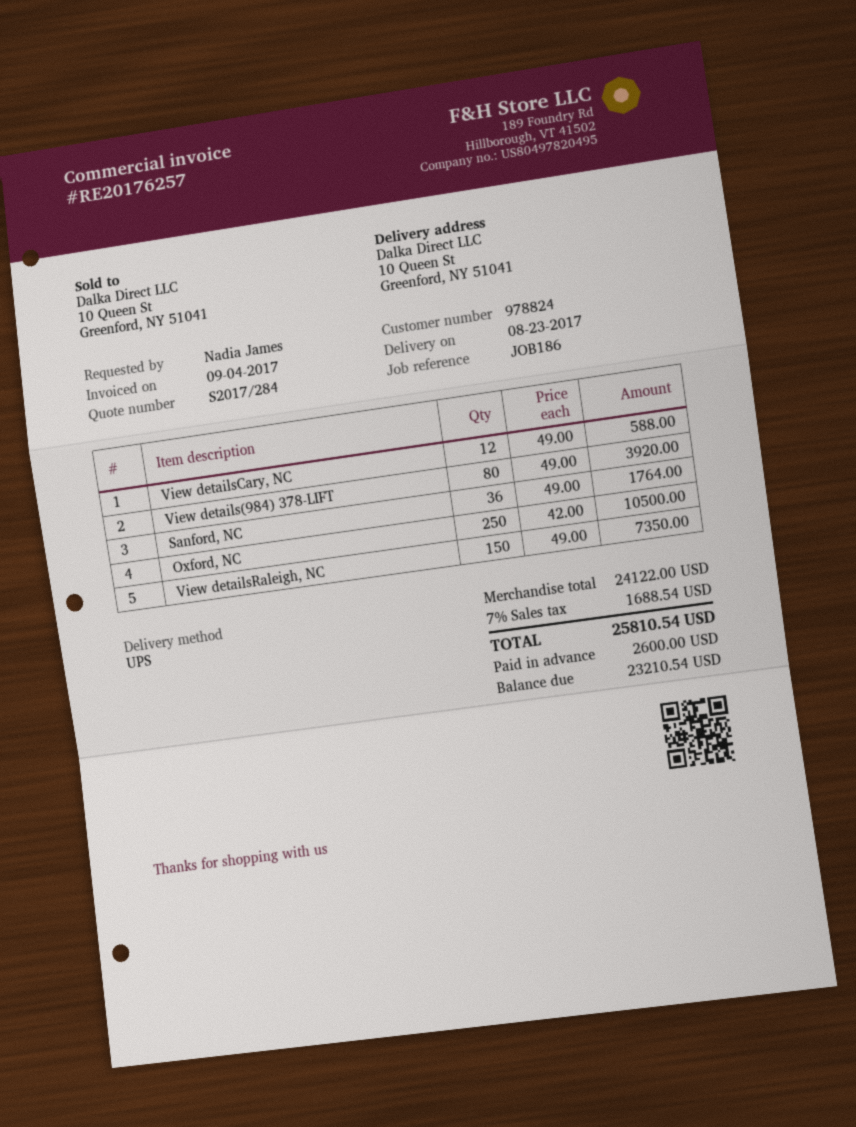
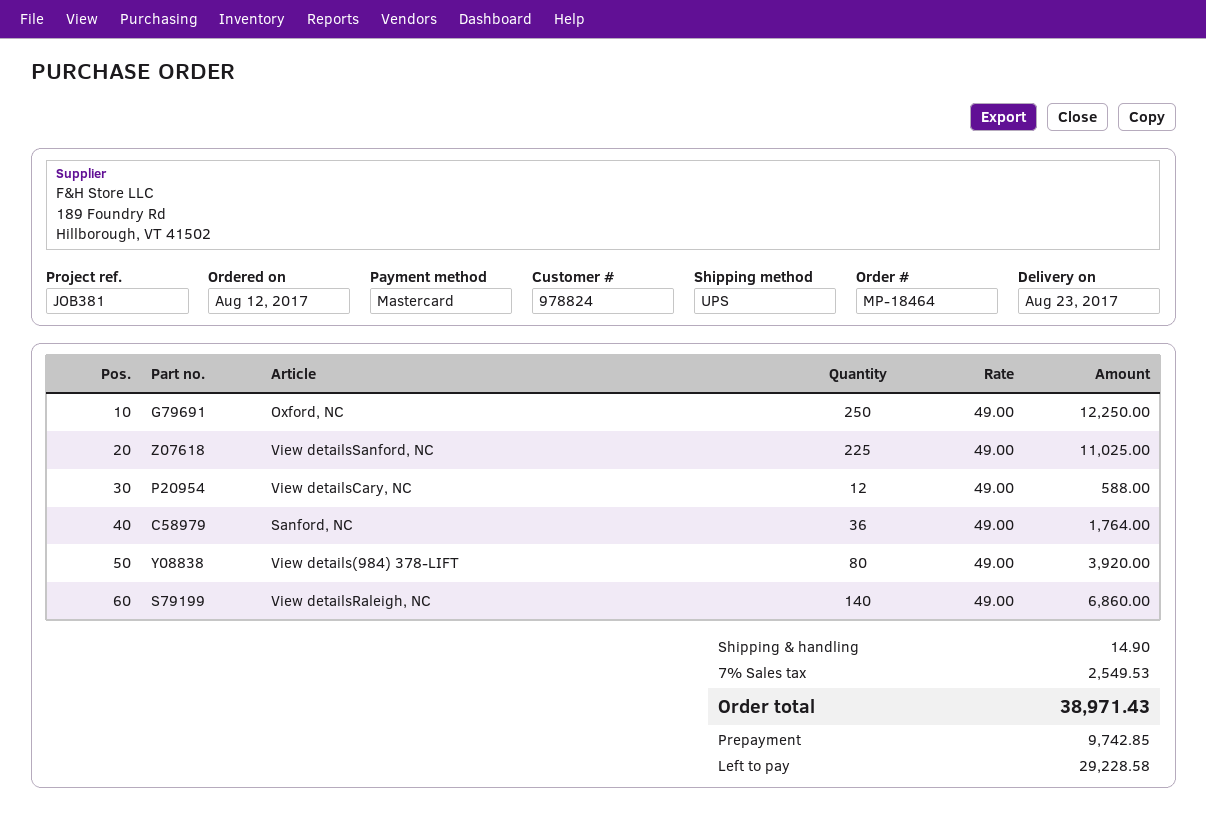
reference: JOB186 -> JOB381
Oxford, NC: 250 x 42.00 = 10500.00 -> 250 x 49.00 = 12250.00
View detailsRaleigh, NC: 150 x 49.00 = 7350.00 -> 140 x 49.00 = 6860.00
View detailsSanford, NC: none -> 225 x 49.00 = 11025.00
shipping: none -> 14.90
tax: 7% = 1688.54 -> 7% = 2549.53
total: 25810.54 -> 38971.43
deposit: 2600.00 -> 9742.85
balance: 23210.54 -> 29228.58

